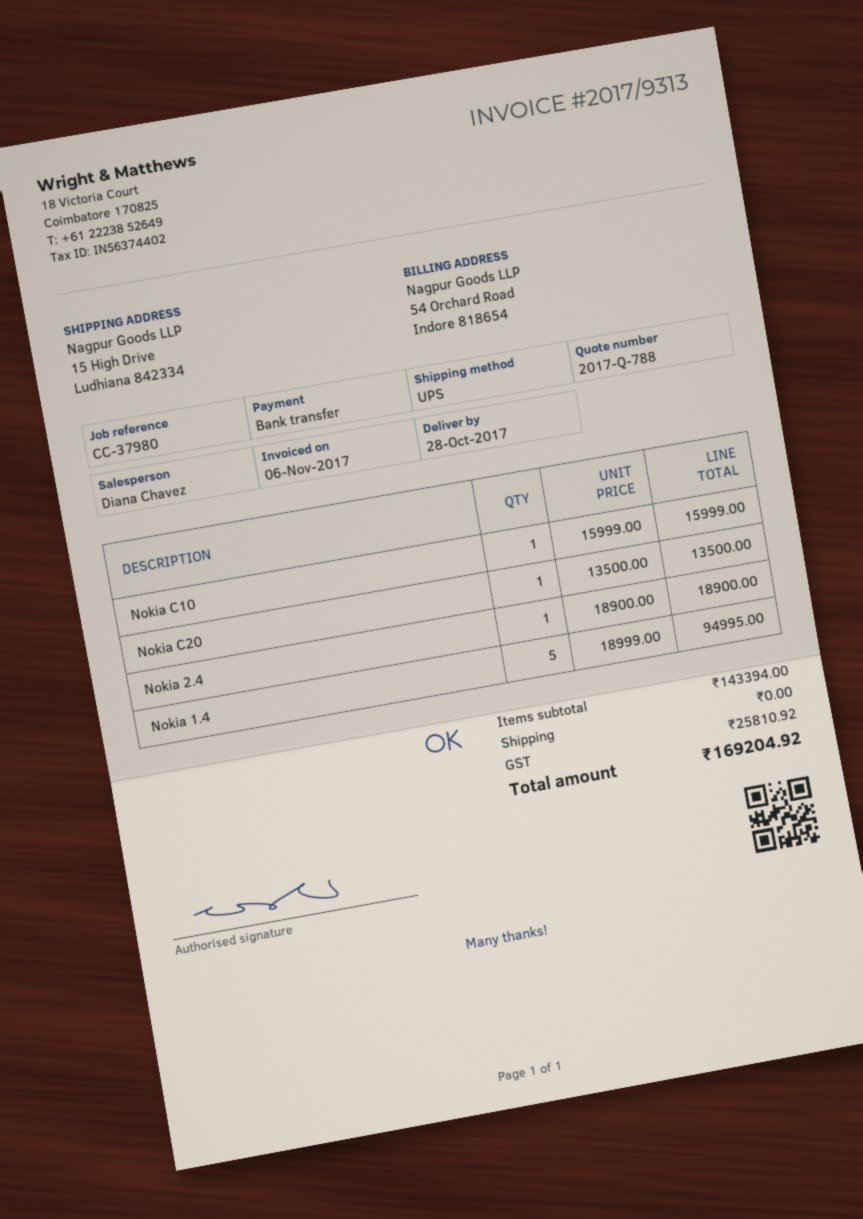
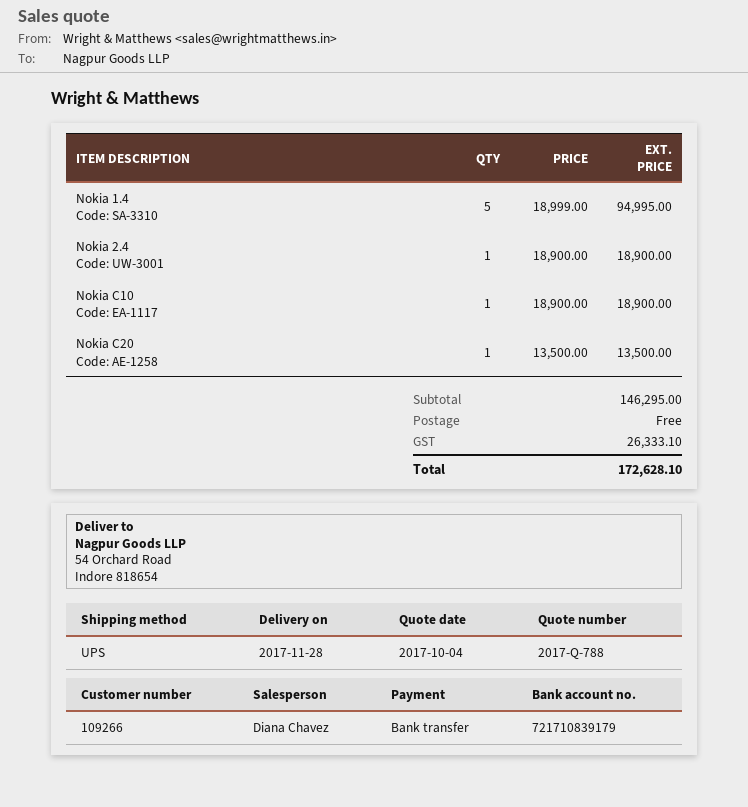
delivery date: 2017-10-28 -> 2017-11-28
ship to: 15 High Drive, Ludhiana 842334 -> 54 Orchard Road, Indore 818654
Nokia C10: 1 x 15999.00 = 15999.00 -> 1 x 18900.00 = 18900.00
subtotal: 143394.00 -> 146295.00
tax: 25810.92 -> 26333.10
total: 169204.92 -> 172628.10

